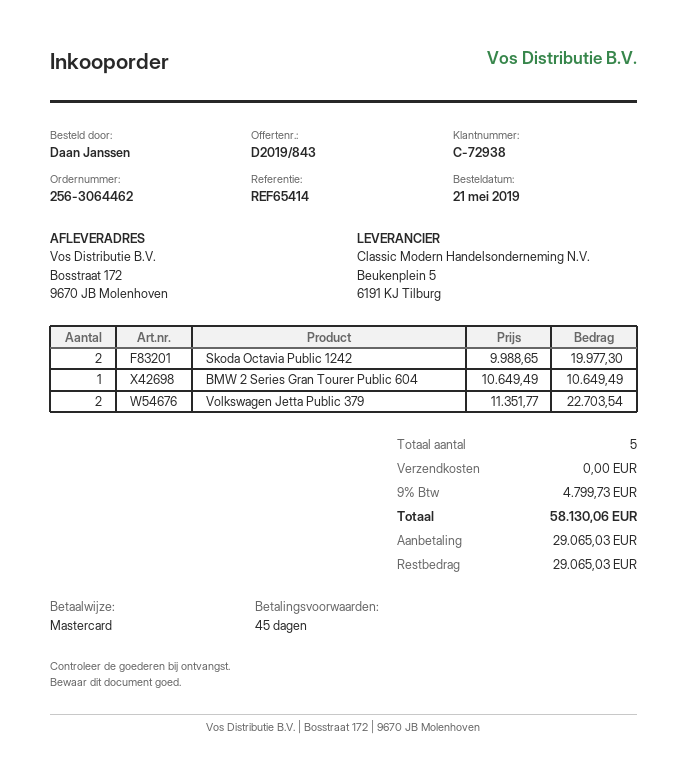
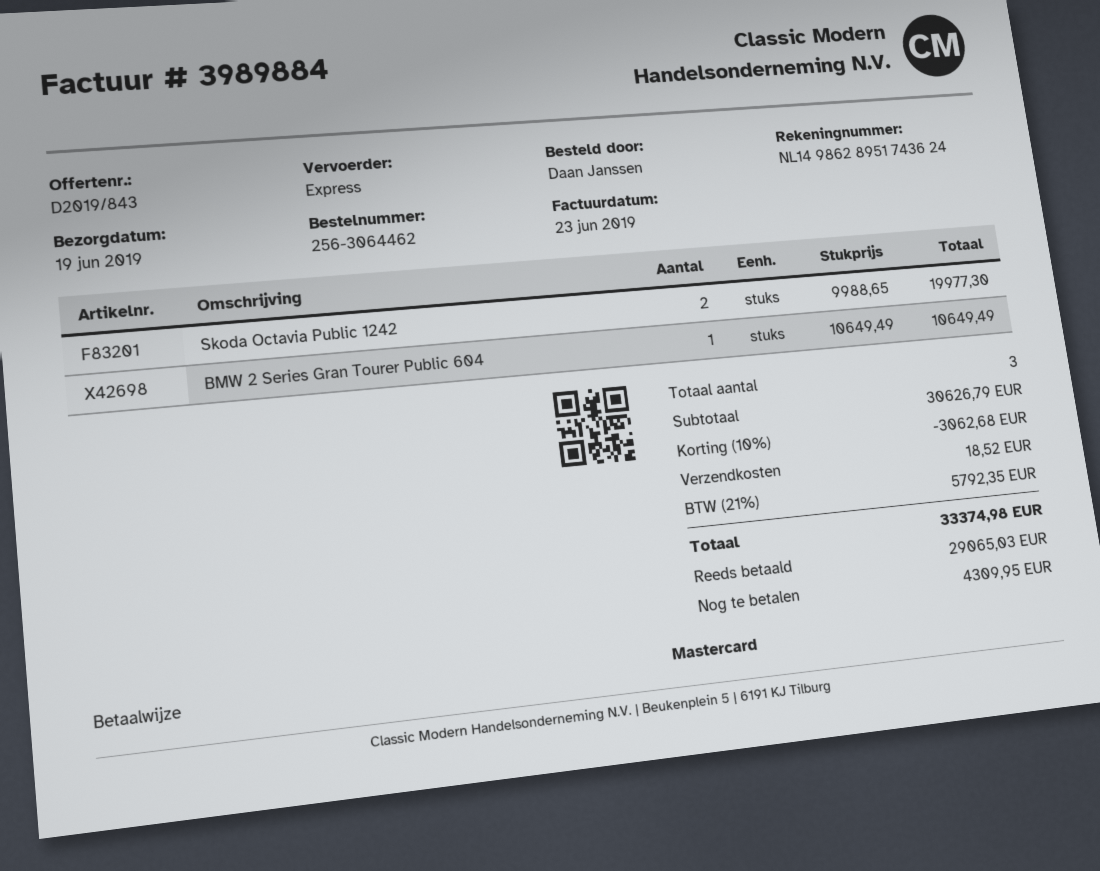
Volkswagen Jetta Public 379: 2 x 11351.77 = 22703.54 -> none
total quantity: 5 -> 3
discount: none -> 10% = 3062.68
shipping: 0.00 -> 18.52
tax: 9% = 4799.73 -> 21% = 5792.35
total: 58130.06 -> 33374.98
balance: 29065.03 -> 4309.95

